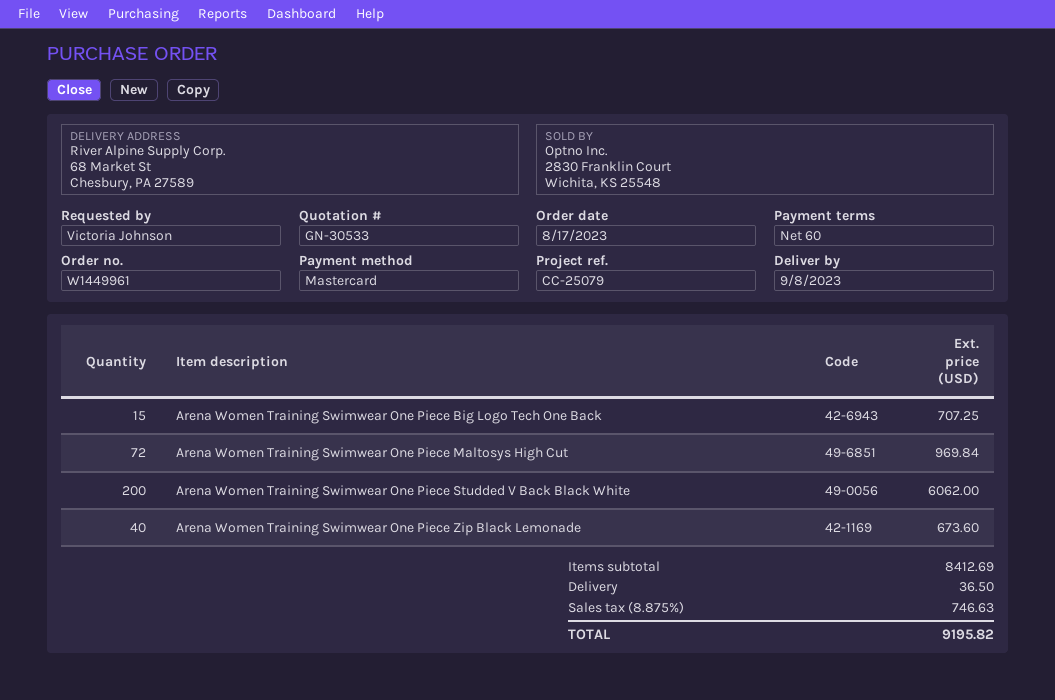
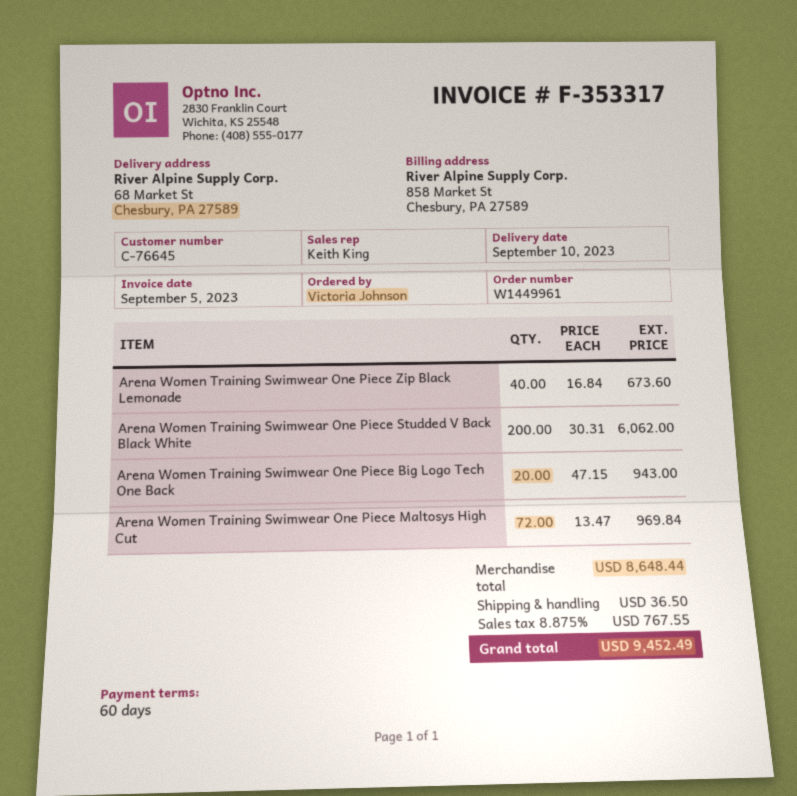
delivery date: 2023-09-08 -> 2023-09-10
Arena Women Training Swimwear One Piece Big Logo Tech One Back: 15 for 707.25 -> 20 for 943.00
subtotal: 8412.69 -> 8648.44
tax: 8.875% = 746.63 -> 8.875% = 767.55
total: 9195.82 -> 9452.49

